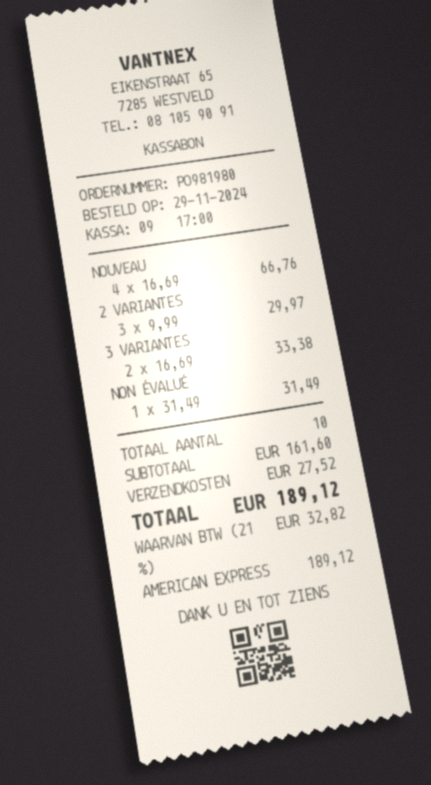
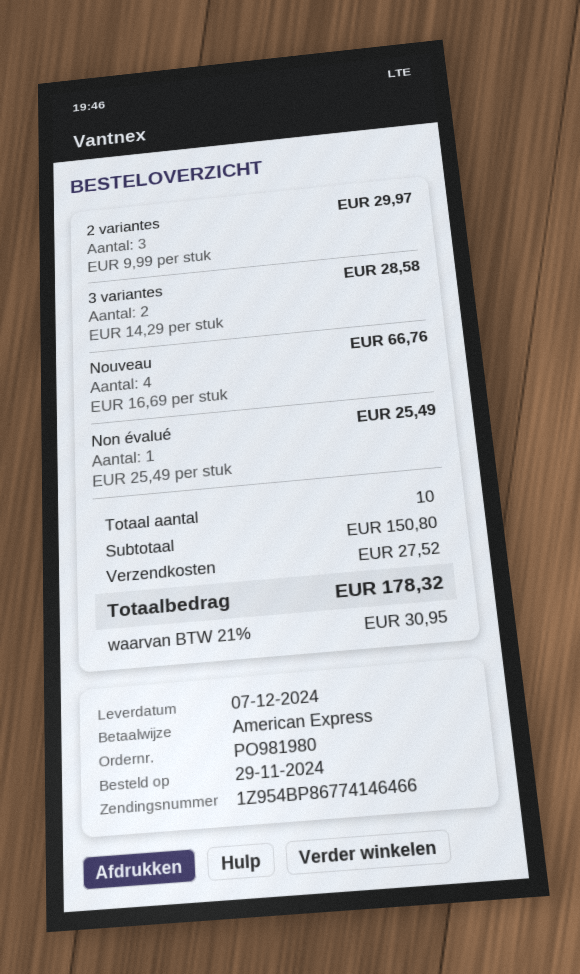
3 VARIANTES: 2 x 16.69 = 33.38 -> 2 x 14.29 = 28.58
NON ÉVALUÉ: 1 x 31.49 = 31.49 -> 1 x 25.49 = 25.49
subtotal: 161.60 -> 150.80
tax: 21% = 32.82 -> 21% = 30.95
total: 189.12 -> 178.32

